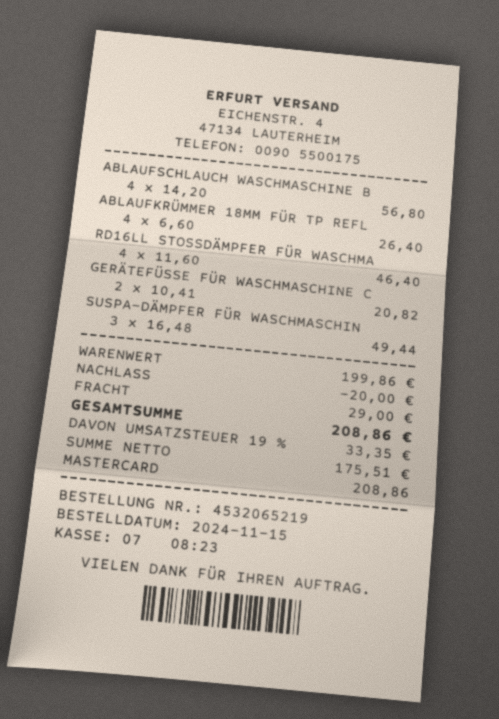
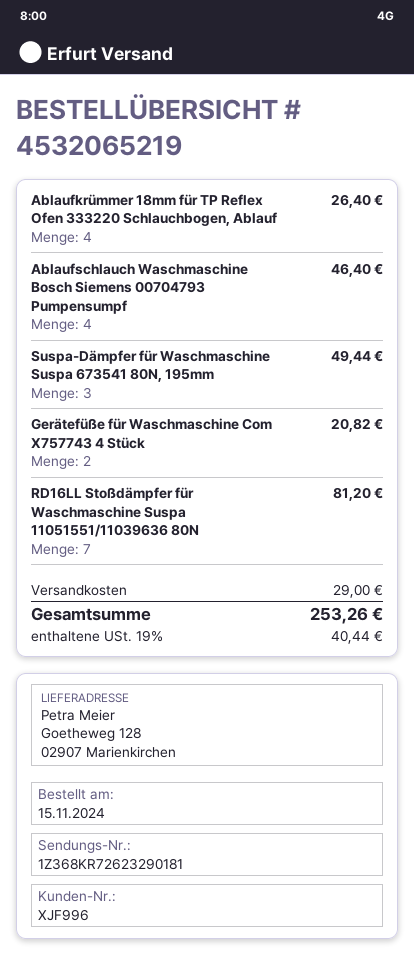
ABLAUFSCHLAUCH WASCHMASCHINE B: 4 for 56.80 -> 4 for 46.40
RD16LL STOSSDÄMPFER FÜR WASCHMA: 4 for 46.40 -> 7 for 81.20
discount: 20.00 -> none
tax: 19% = 33.35 -> 19% = 40.44
total: 208.86 -> 253.26

